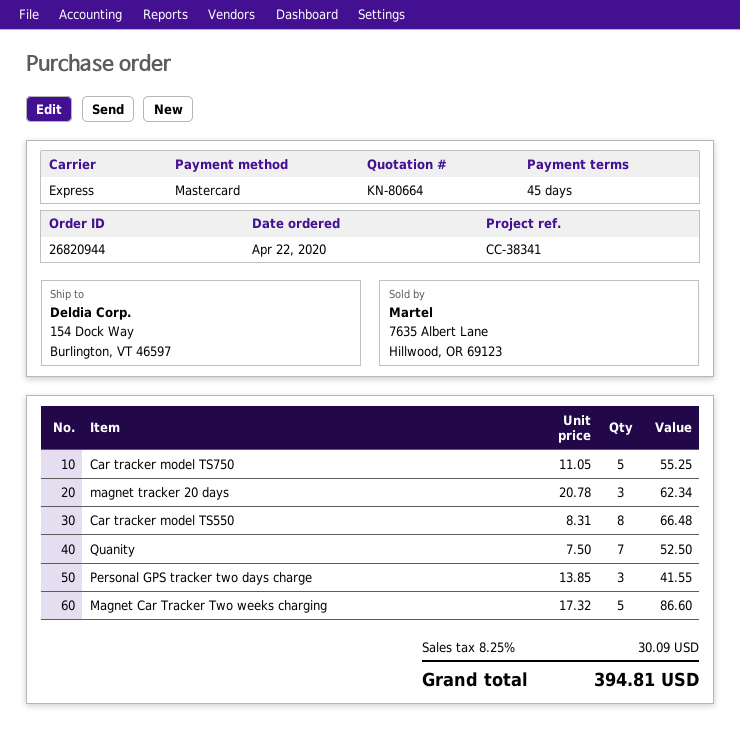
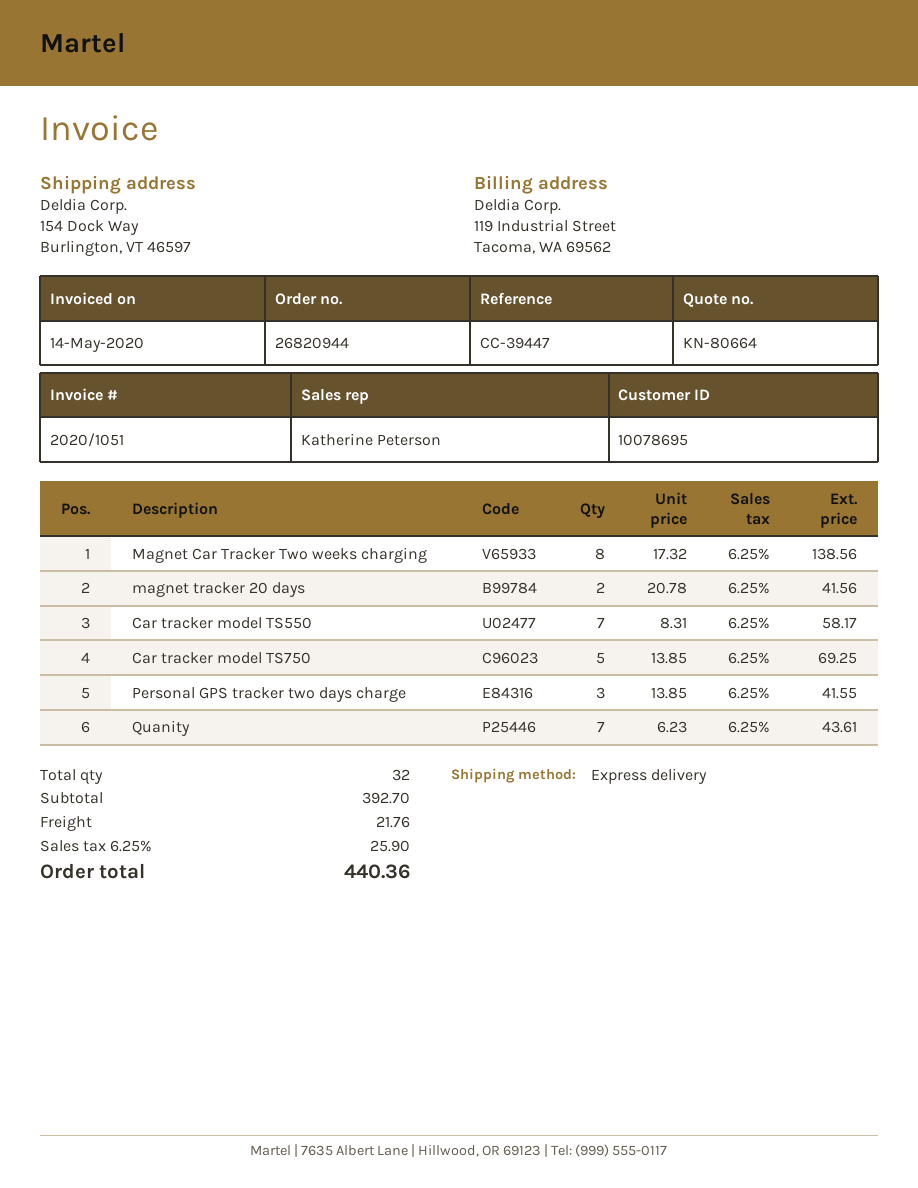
reference: CC-38341 -> CC-39447
Car tracker model TS750: 5 x 11.05 = 55.25 -> 5 x 13.85 = 69.25
magnet tracker 20 days: 3 x 20.78 = 62.34 -> 2 x 20.78 = 41.56
Car tracker model TS550: 8 x 8.31 = 66.48 -> 7 x 8.31 = 58.17
Quanity: 7 x 7.50 = 52.50 -> 7 x 6.23 = 43.61
Magnet Car Tracker Two weeks charging: 5 x 17.32 = 86.60 -> 8 x 17.32 = 138.56
shipping: none -> 21.76
tax: 8.25% = 30.09 -> 6.25% = 25.90
total: 394.81 -> 440.36

